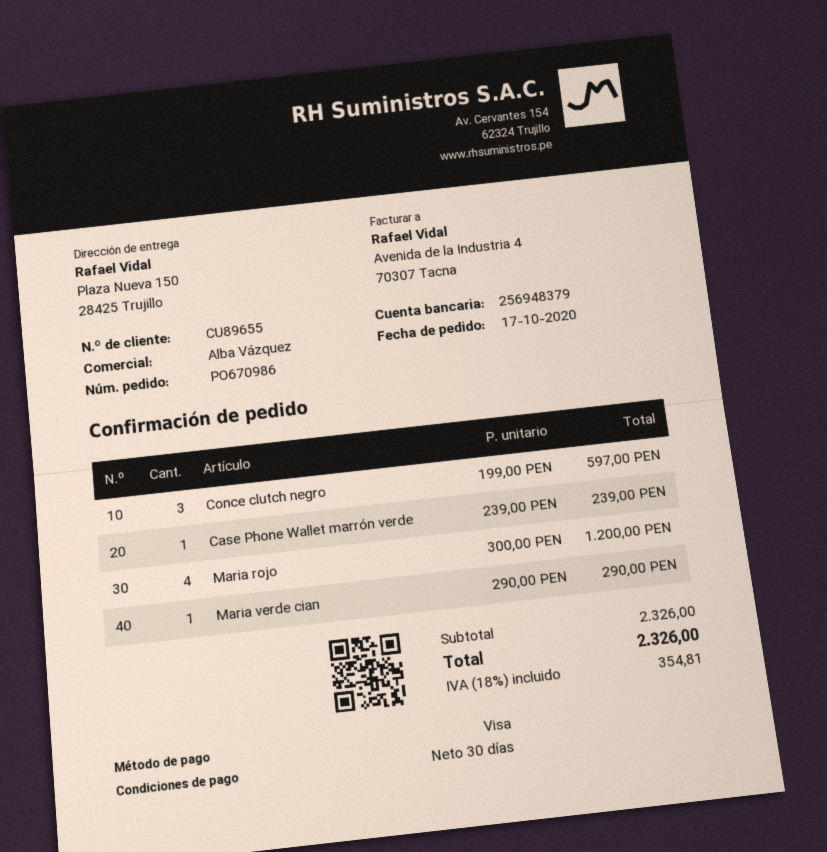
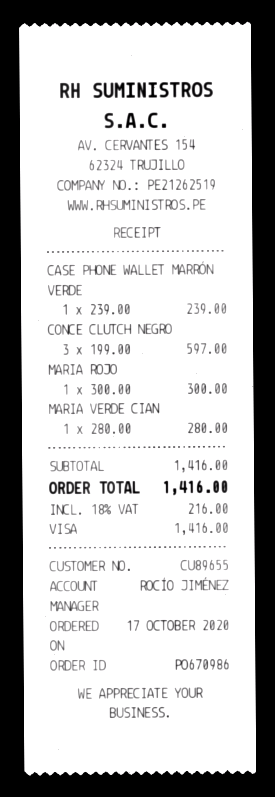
sales rep: Alba Vázquez -> ROCÍO JIMÉNEZ
Maria rojo: 4 x 300.00 = 1200.00 -> 1 x 300.00 = 300.00
Maria verde cian: 1 x 290.00 = 290.00 -> 1 x 280.00 = 280.00
subtotal: 2326.00 -> 1416.00
tax: 18% = 354.81 -> 18% = 216.00
total: 2326.00 -> 1416.00

